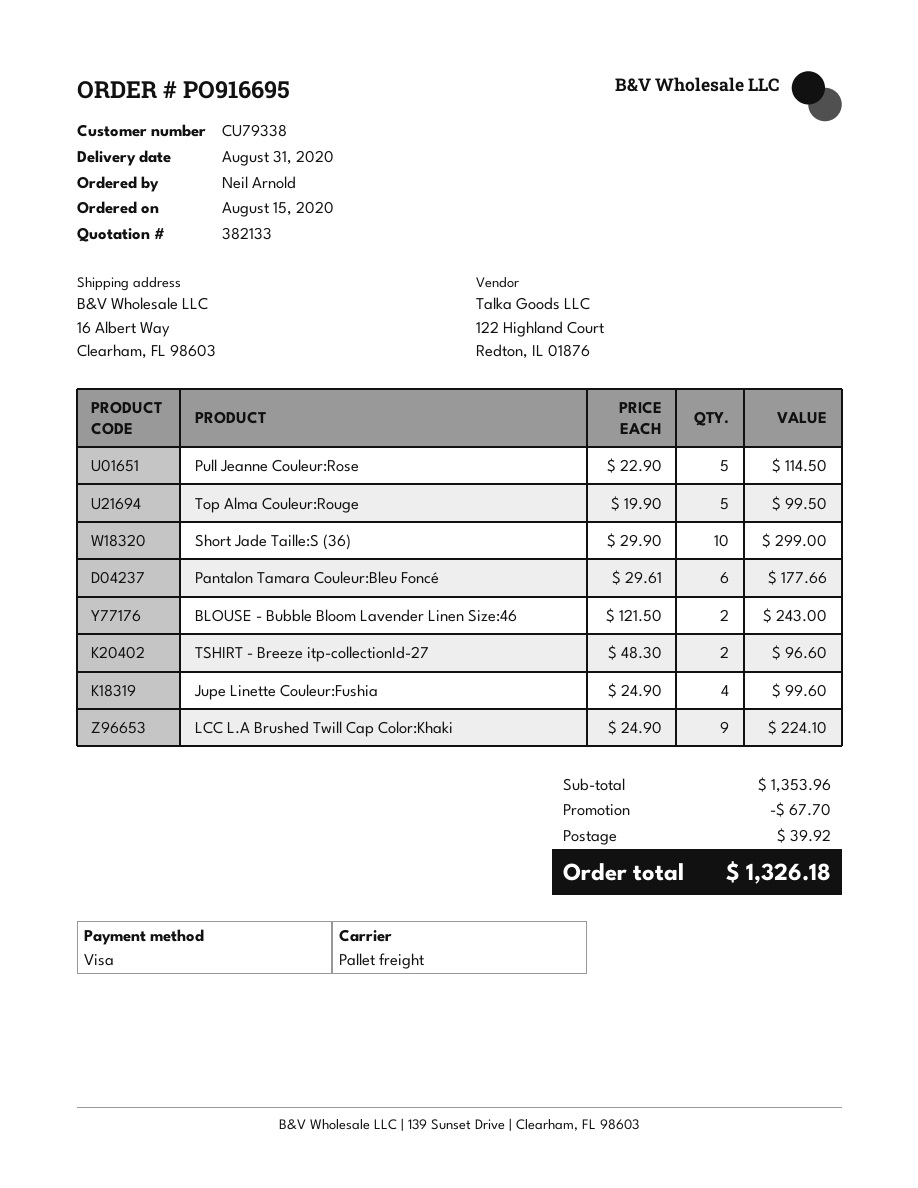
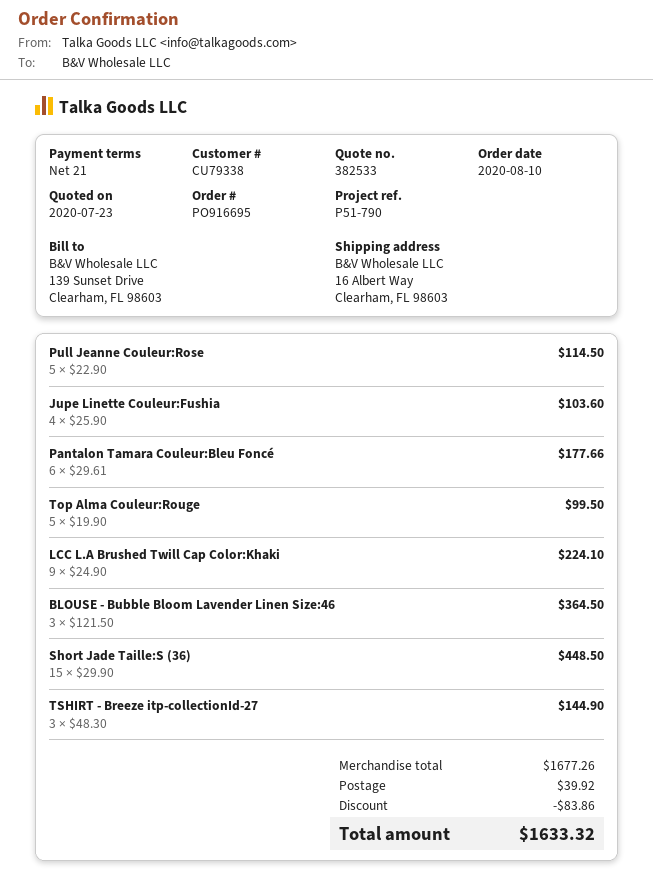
quote number: 382133 -> 382533
order date: 2020-08-15 -> 2020-08-10
Short Jade Taille:S (36): 10 x 29.90 = 299.00 -> 15 x 29.90 = 448.50
BLOUSE - Bubble Bloom Lavender Linen Size:46: 2 x 121.50 = 243.00 -> 3 x 121.50 = 364.50
TSHIRT - Breeze itp-collectionId-27: 2 x 48.30 = 96.60 -> 3 x 48.30 = 144.90
Jupe Linette Couleur:Fushia: 4 x 24.90 = 99.60 -> 4 x 25.90 = 103.60
subtotal: 1353.96 -> 1677.26
discount: 67.70 -> 83.86
total: 1326.18 -> 1633.32

